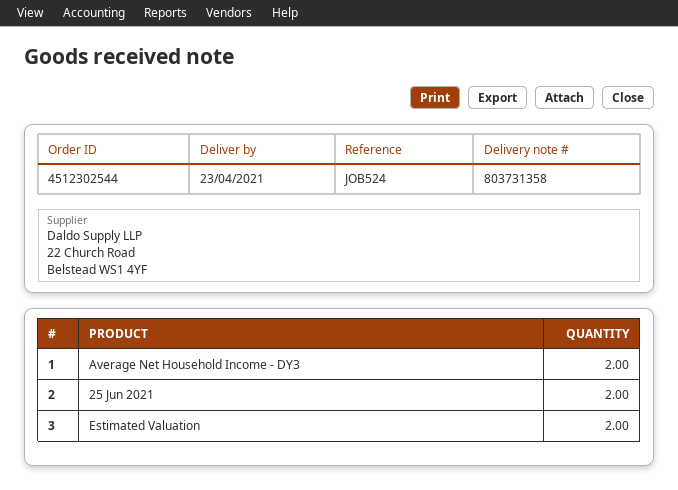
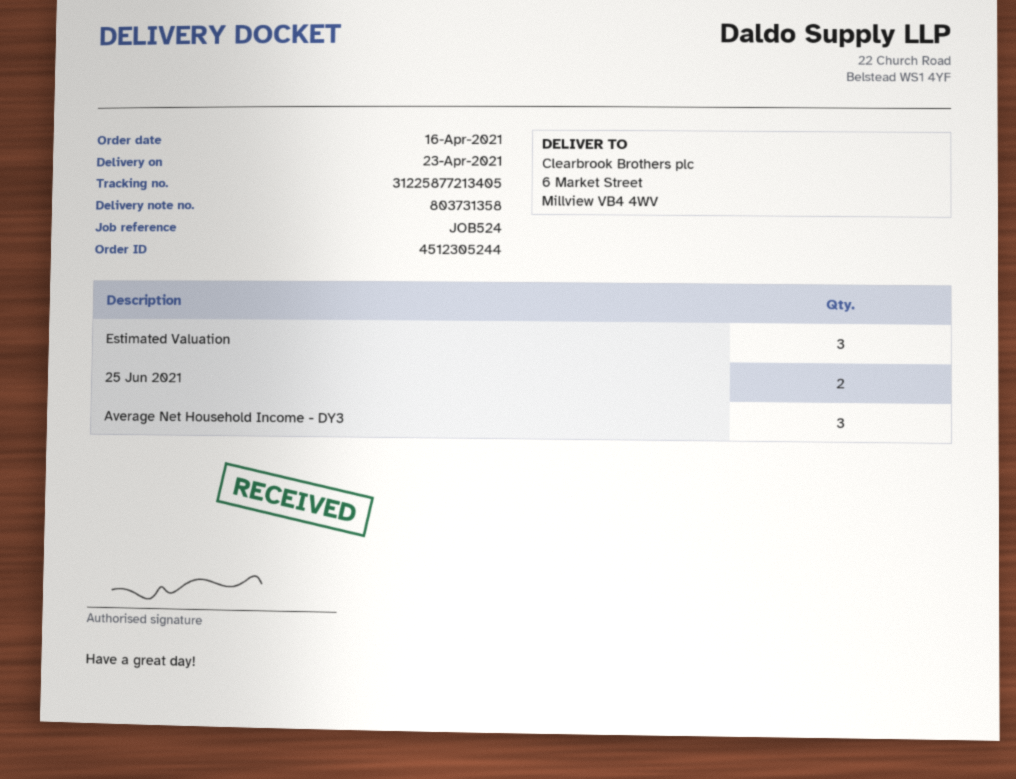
order number: 4512302544 -> 4512305244
Average Net Household Income - DY3: 2 -> 3
Estimated Valuation: 2 -> 3

